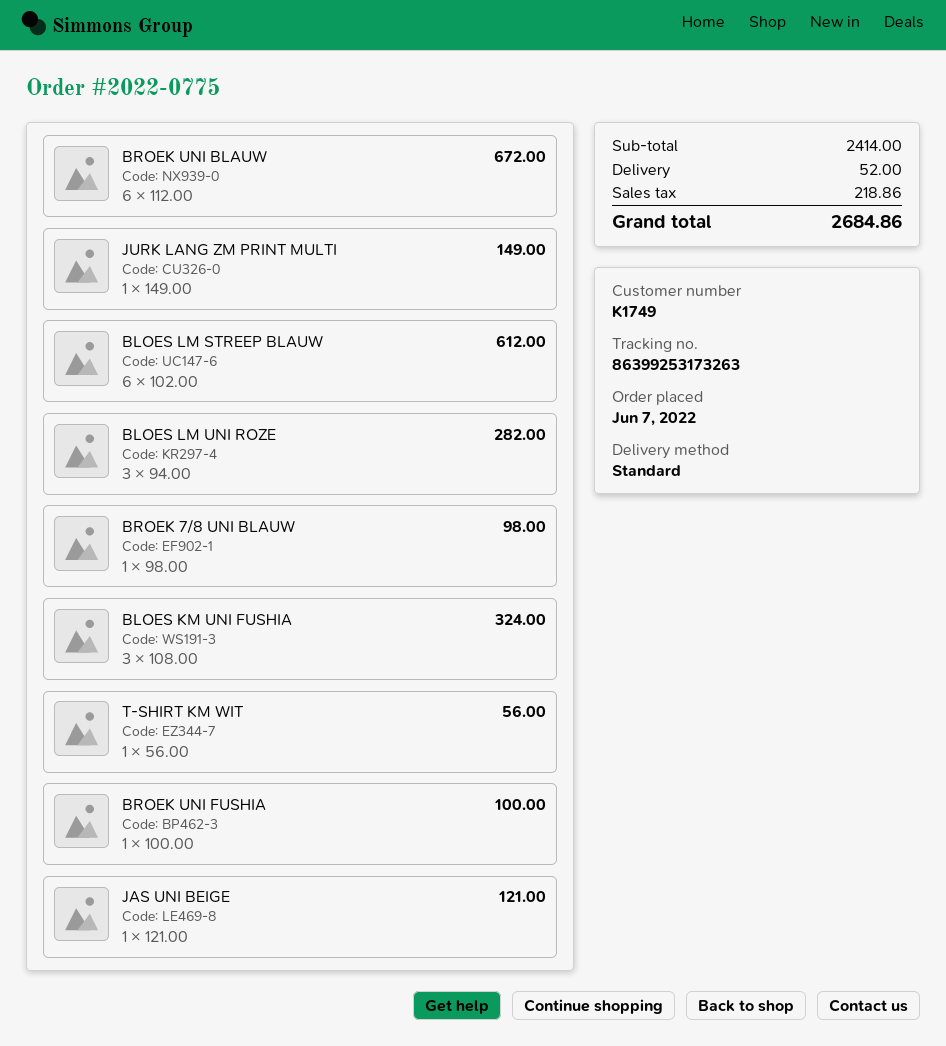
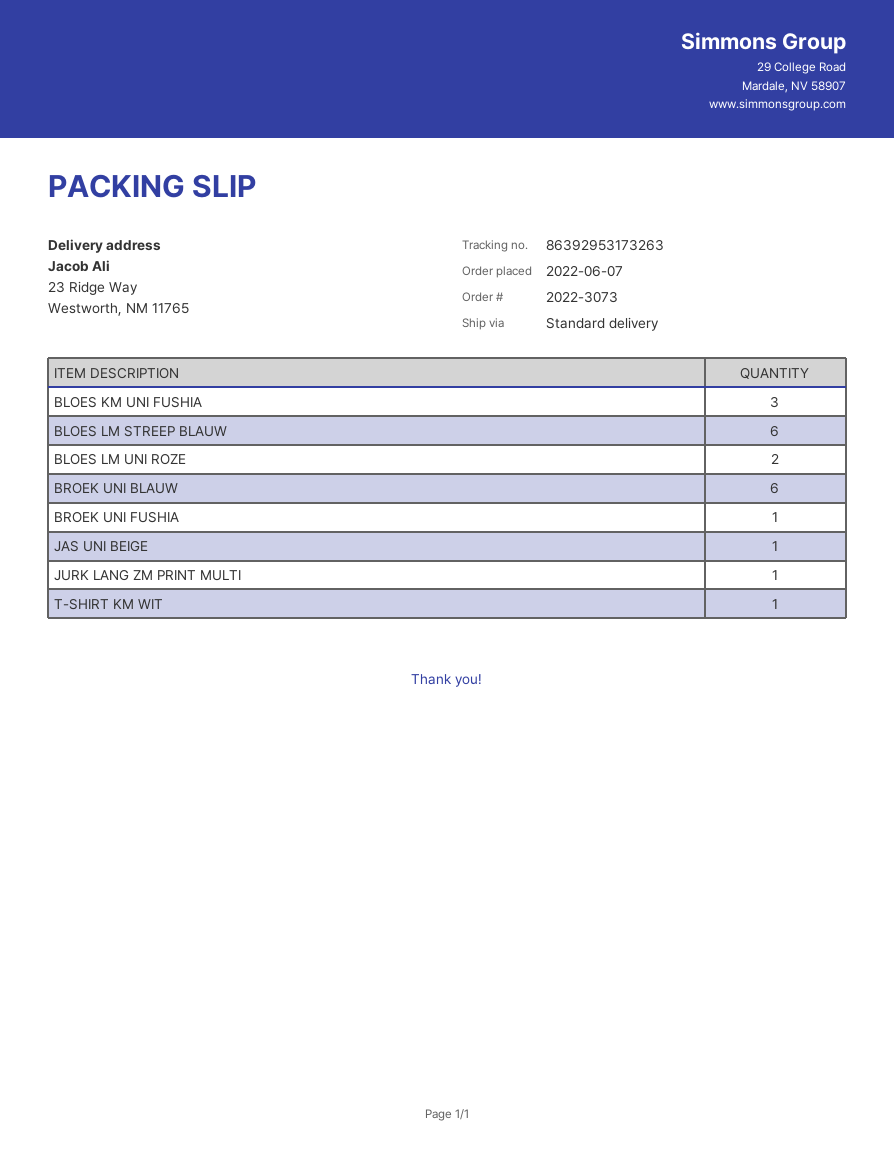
order number: 2022-0775 -> 2022-3073
tracking number: 86399253173263 -> 86392953173263
BLOES LM UNI ROZE: 3 -> 2
BROEK 7/8 UNI BLAUW: 1 -> none

